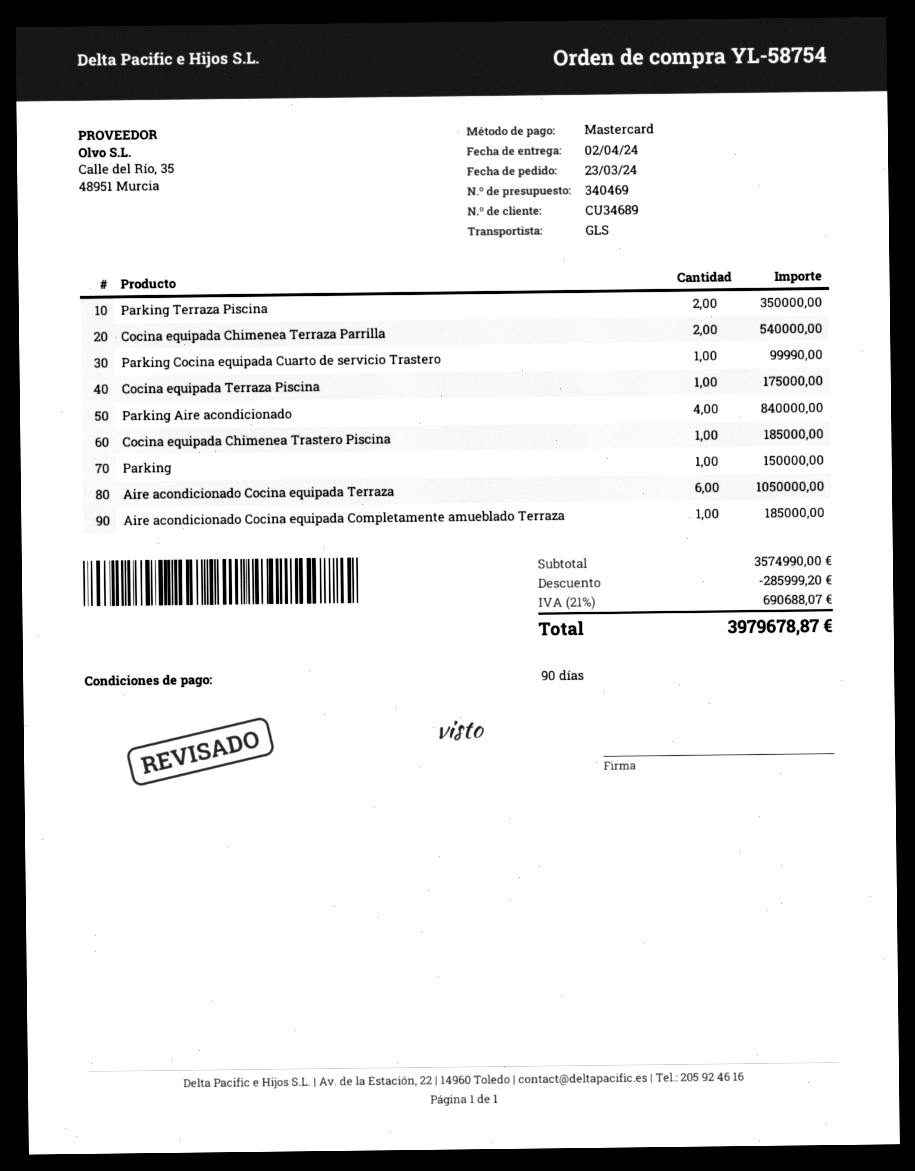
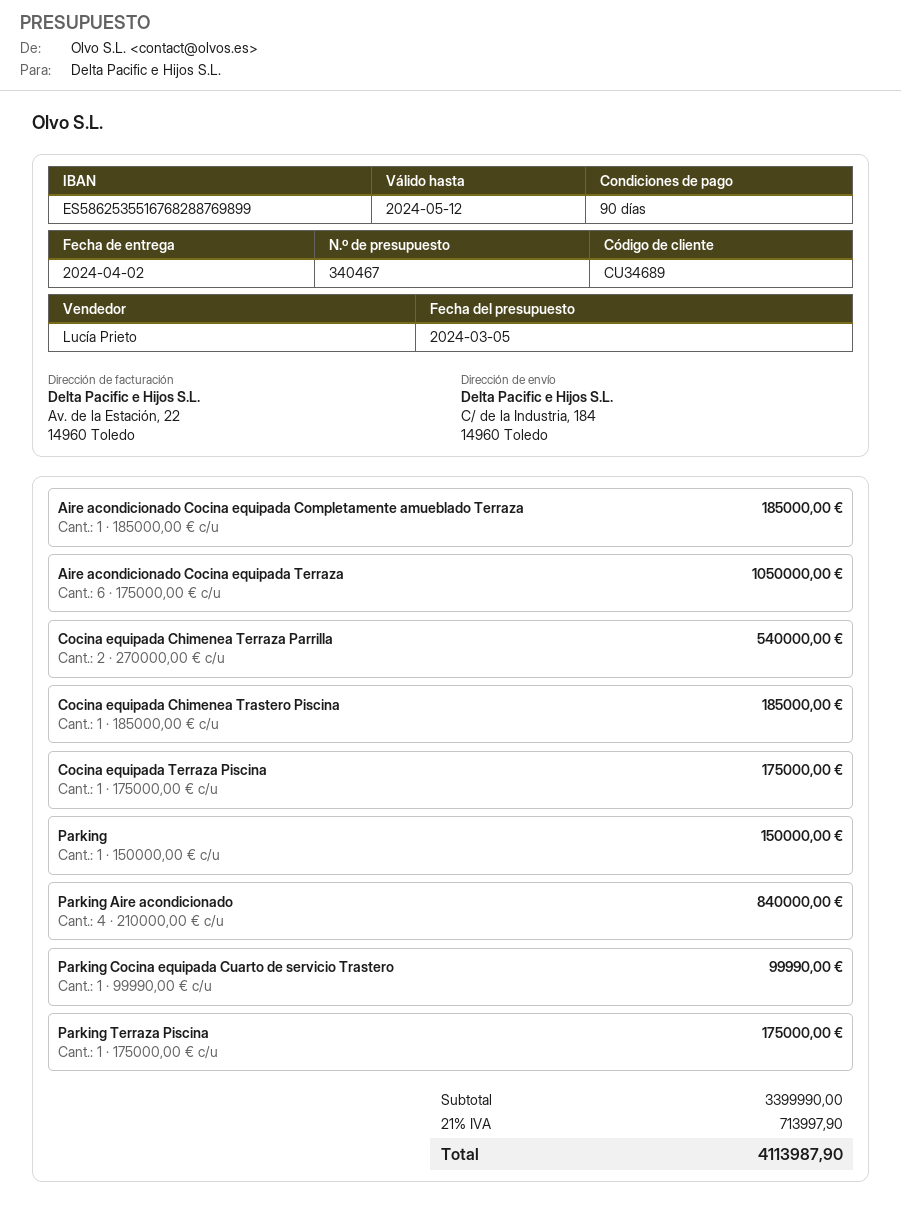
quote number: 340469 -> 340467
Parking Terraza Piscina: 2 for 350000.00 -> 1 for 175000.00
subtotal: 3574990.00 -> 3399990.00
discount: 285999.20 -> none
tax: 21% = 690688.07 -> 21% = 713997.90
total: 3979678.87 -> 4113987.90

